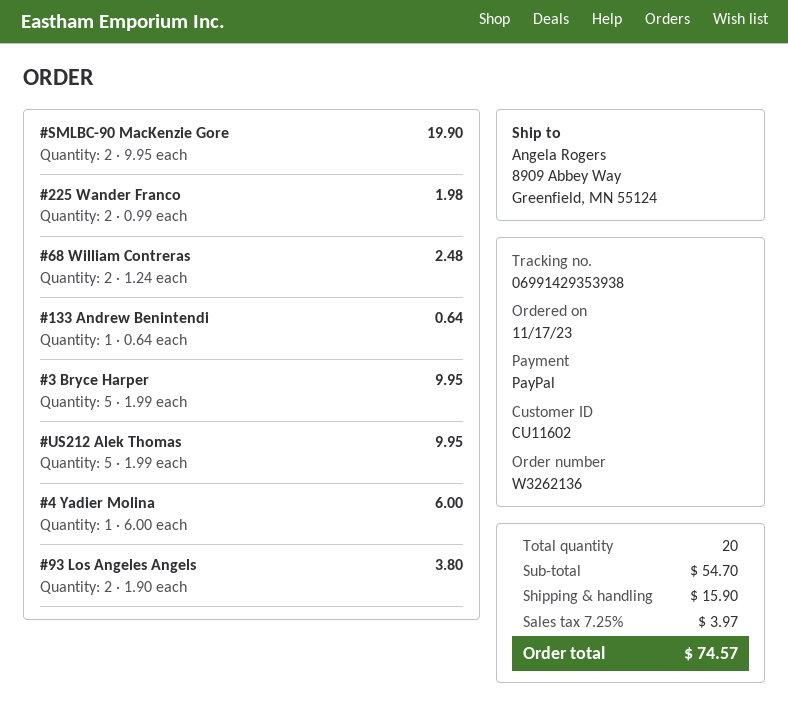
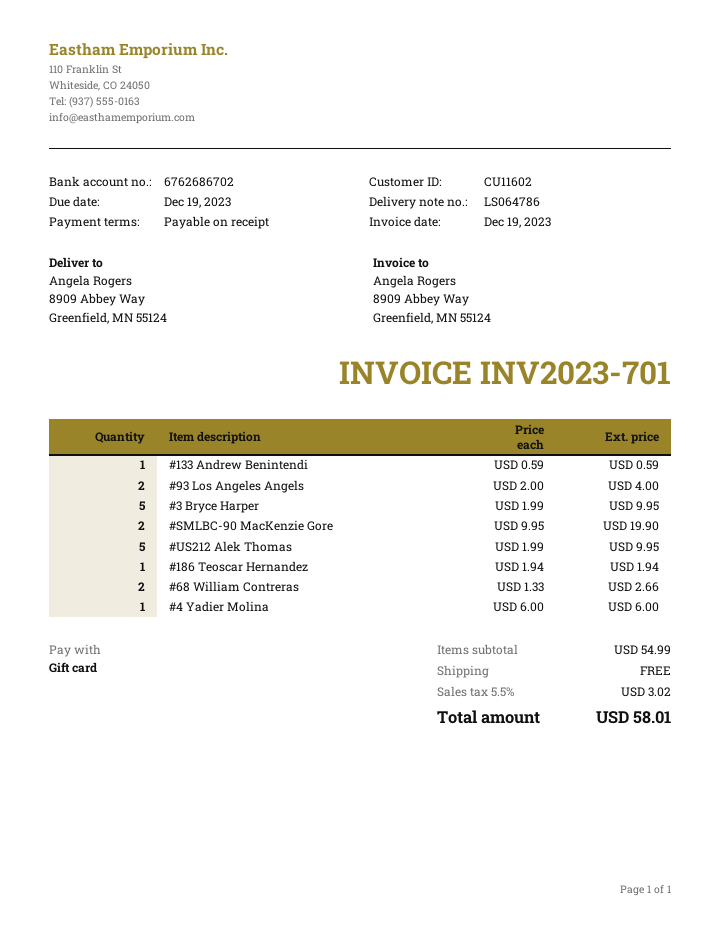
payment method: PayPal -> gift card
#225 Wander Franco: 2 x 0.99 = 1.98 -> none
#68 William Contreras: 2 x 1.24 = 2.48 -> 2 x 1.33 = 2.66
#133 Andrew Benintendi: 1 x 0.64 = 0.64 -> 1 x 0.59 = 0.59
#93 Los Angeles Angels: 2 x 1.90 = 3.80 -> 2 x 2.00 = 4.00
#186 Teoscar Hernandez: none -> 1 x 1.94 = 1.94
subtotal: 54.70 -> 54.99
shipping: 15.90 -> 0.00
tax: 7.25% = 3.97 -> 5.5% = 3.02
total: 74.57 -> 58.01

